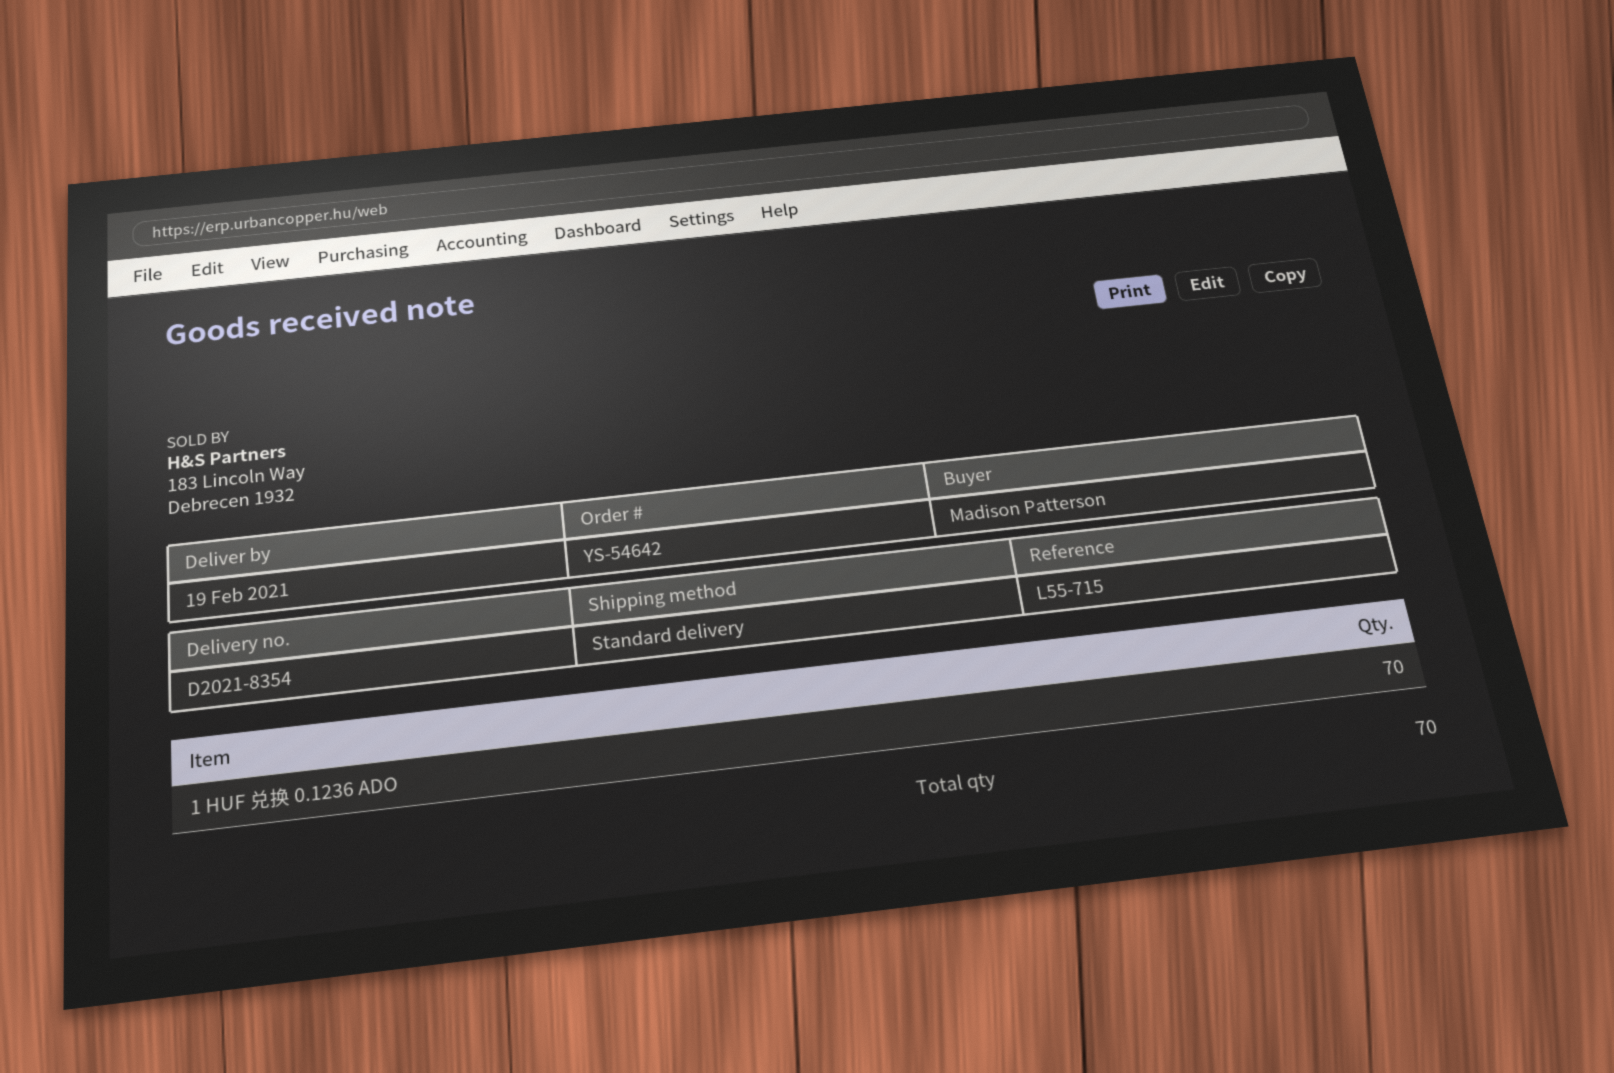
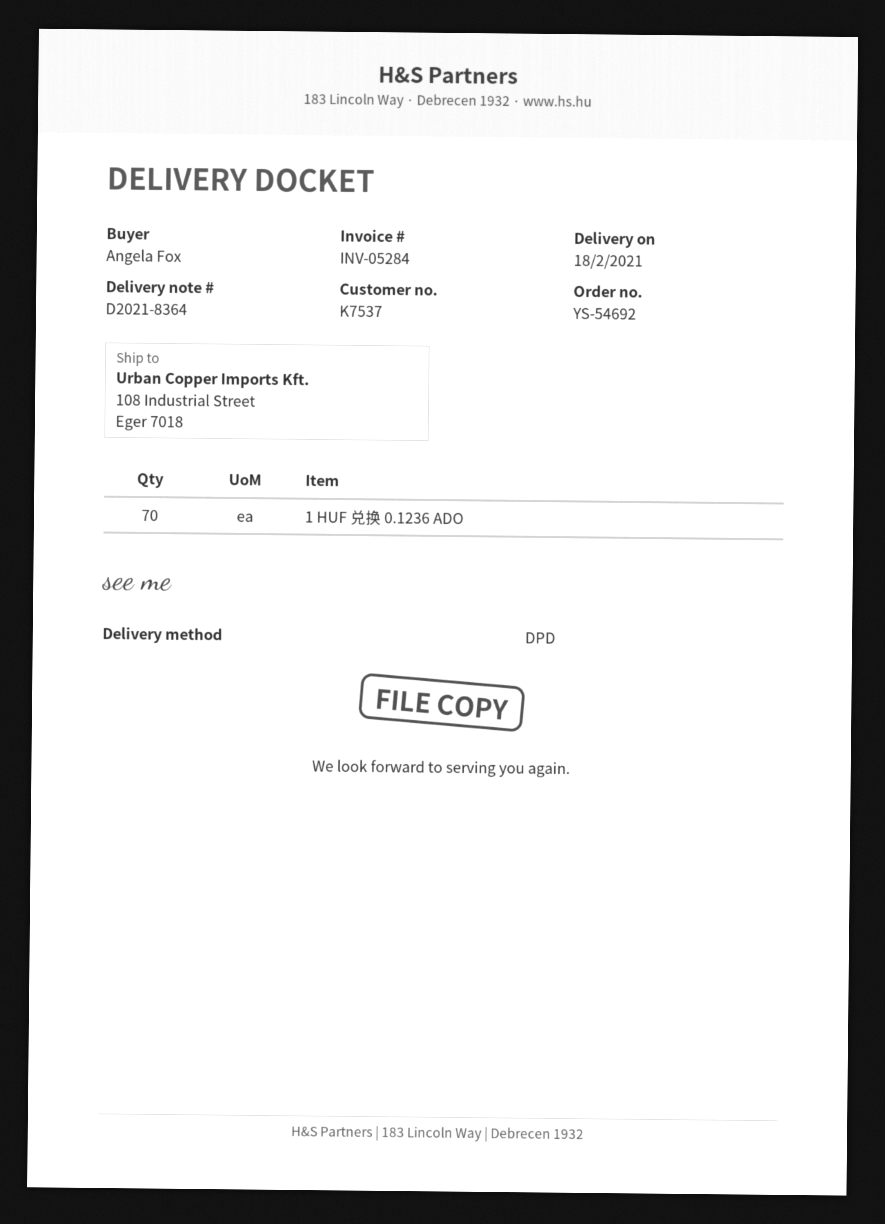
order number: YS-54642 -> YS-54692
delivery note number: D2021-8354 -> D2021-8364
delivery date: 2021-02-19 -> 2021-02-18
ordered by: Madison Patterson -> Angela Fox
shipping method: standard -> DPD

